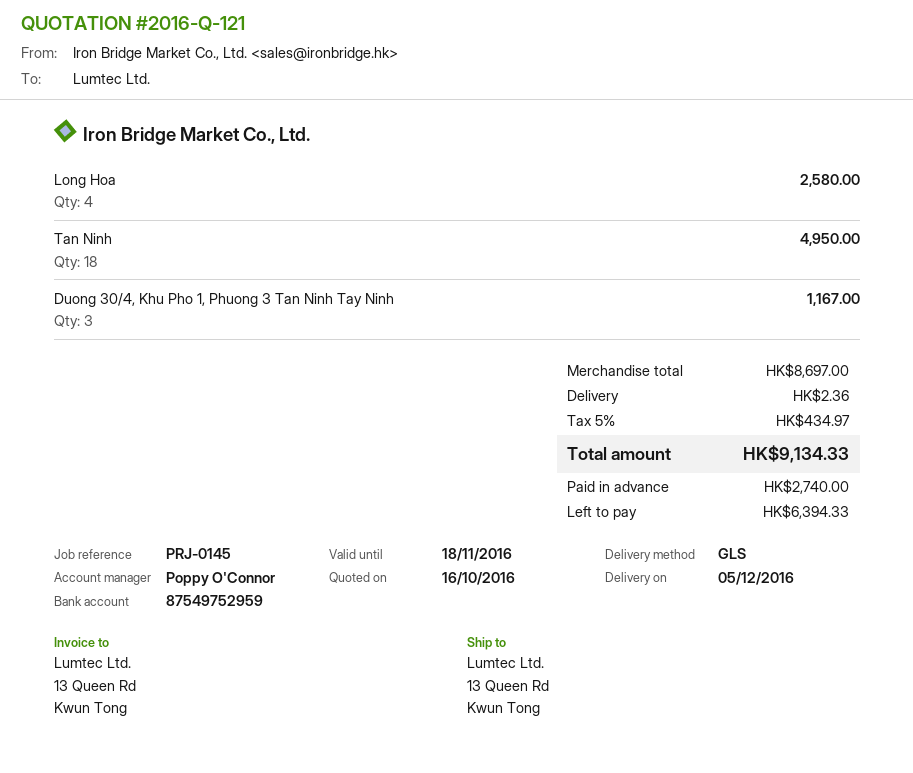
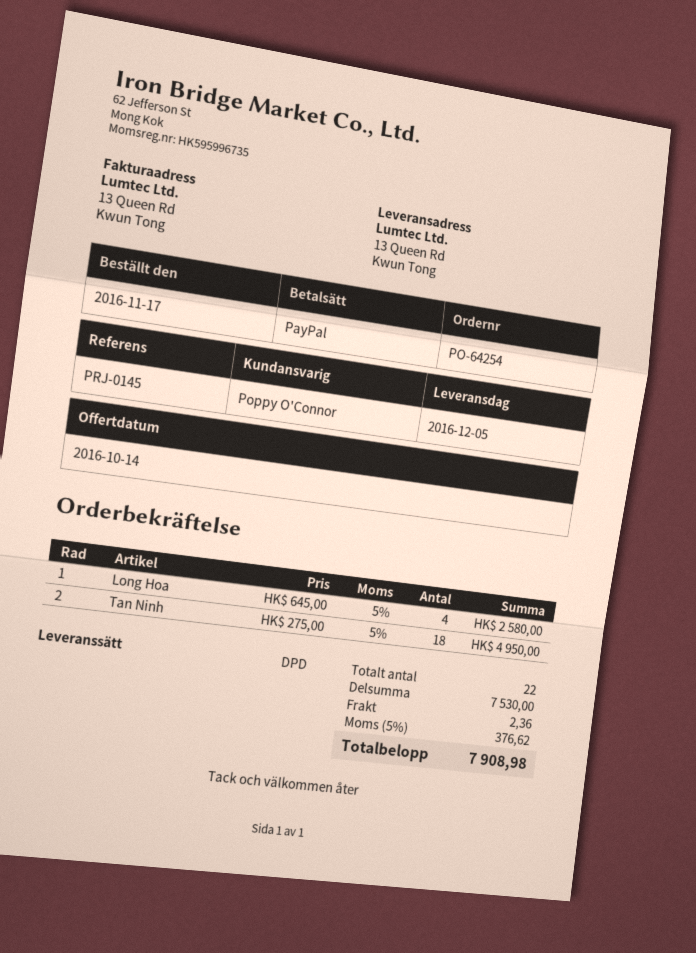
quote date: 2016-10-16 -> 2016-10-14
shipping method: GLS -> DPD
Duong 30/4, Khu Pho 1, Phuong 3 Tan Ninh Tay Ninh: 3 for 1167.00 -> none
subtotal: 8697.00 -> 7530.00
tax: 5% = 434.97 -> 5% = 376.62
total: 9134.33 -> 7908.98

